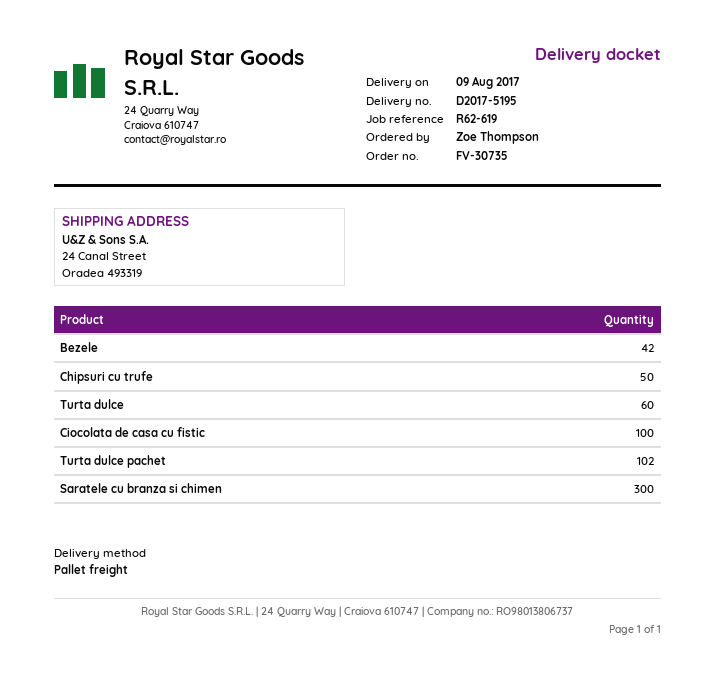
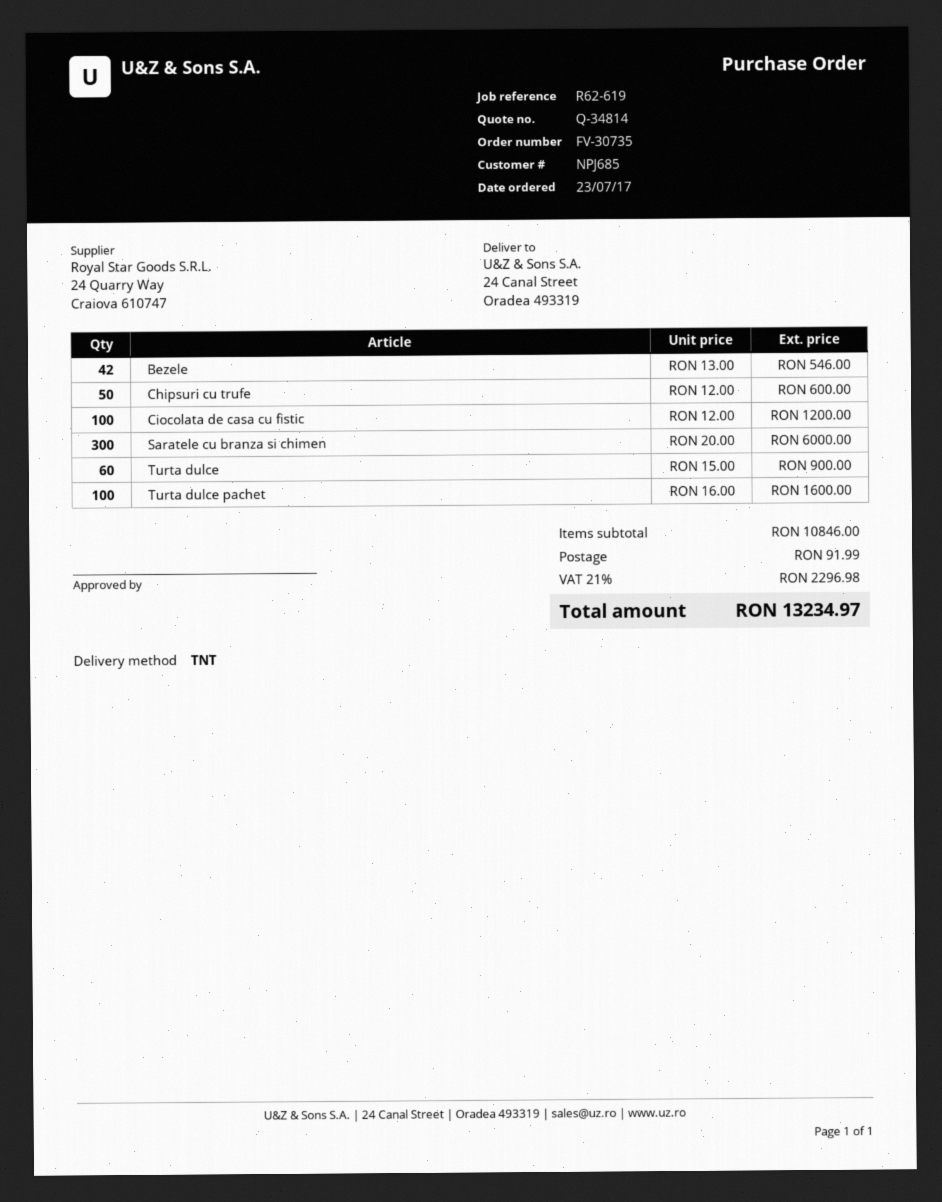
shipping method: pallet freight -> TNT
Turta dulce pachet: 102 -> 100

